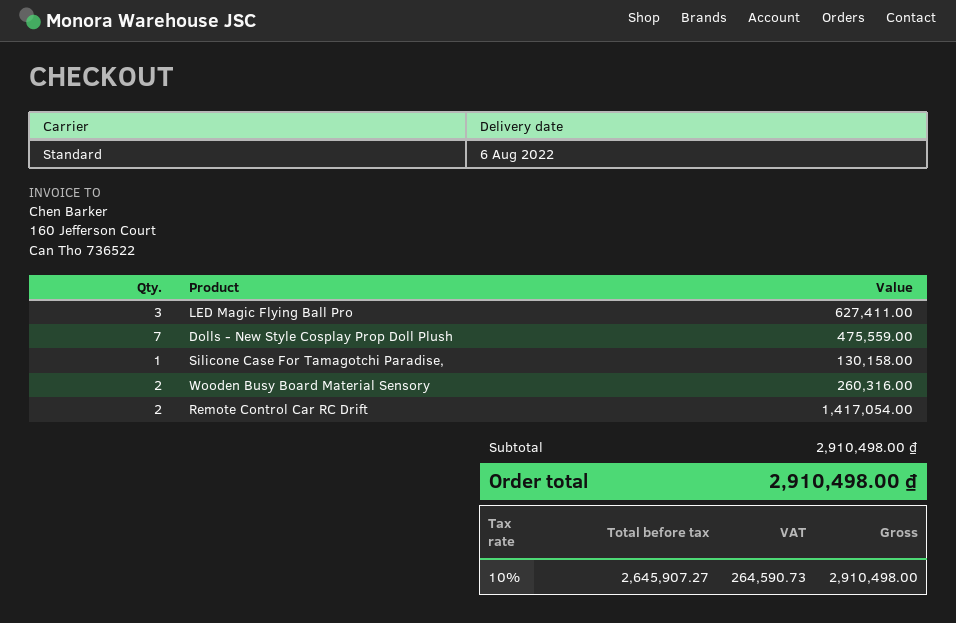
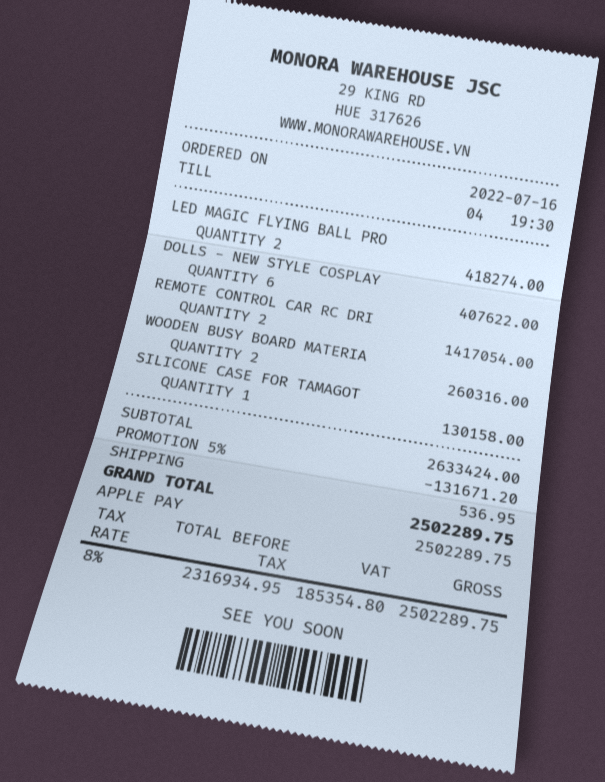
LED Magic Flying Ball Pro: 3 for 627411.00 -> 2 for 418274.00
Dolls - New Style Cosplay Prop Doll Plush: 7 for 475559.00 -> 6 for 407622.00
subtotal: 2910498.00 -> 2633424.00
discount: none -> 5% = 131671.20
shipping: none -> 536.95
net: 2645907.27 -> 2316934.95
tax: 10% = 264590.73 -> 8% = 185354.80
total: 2910498.00 -> 2502289.75

